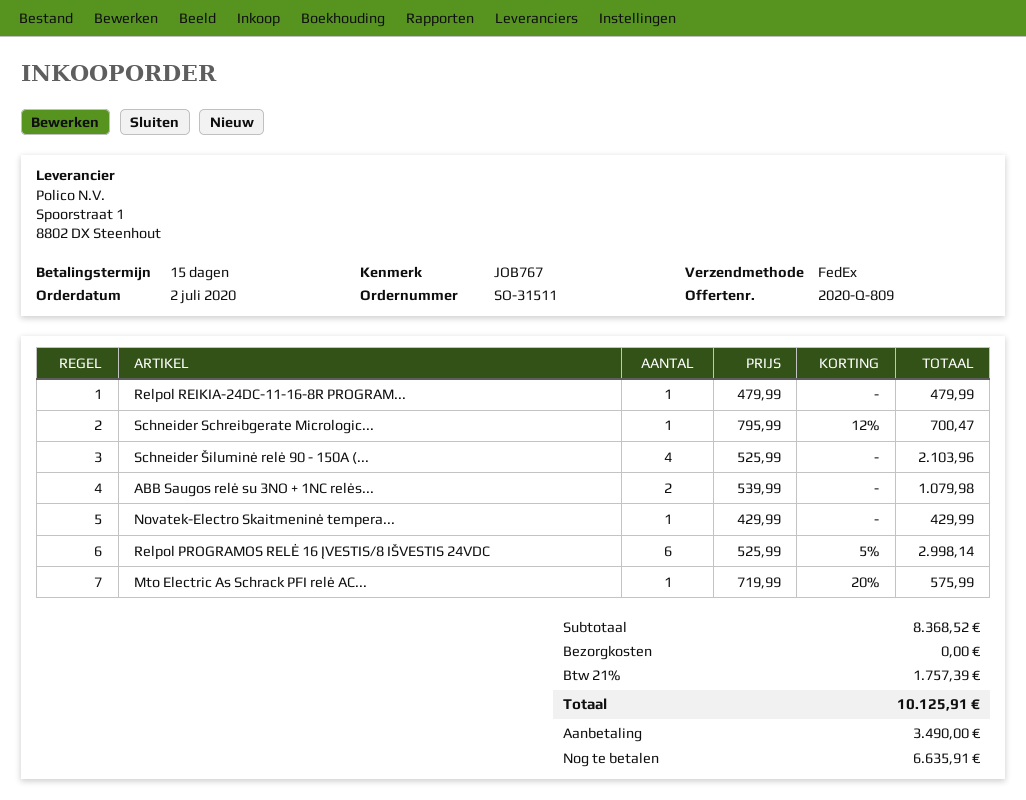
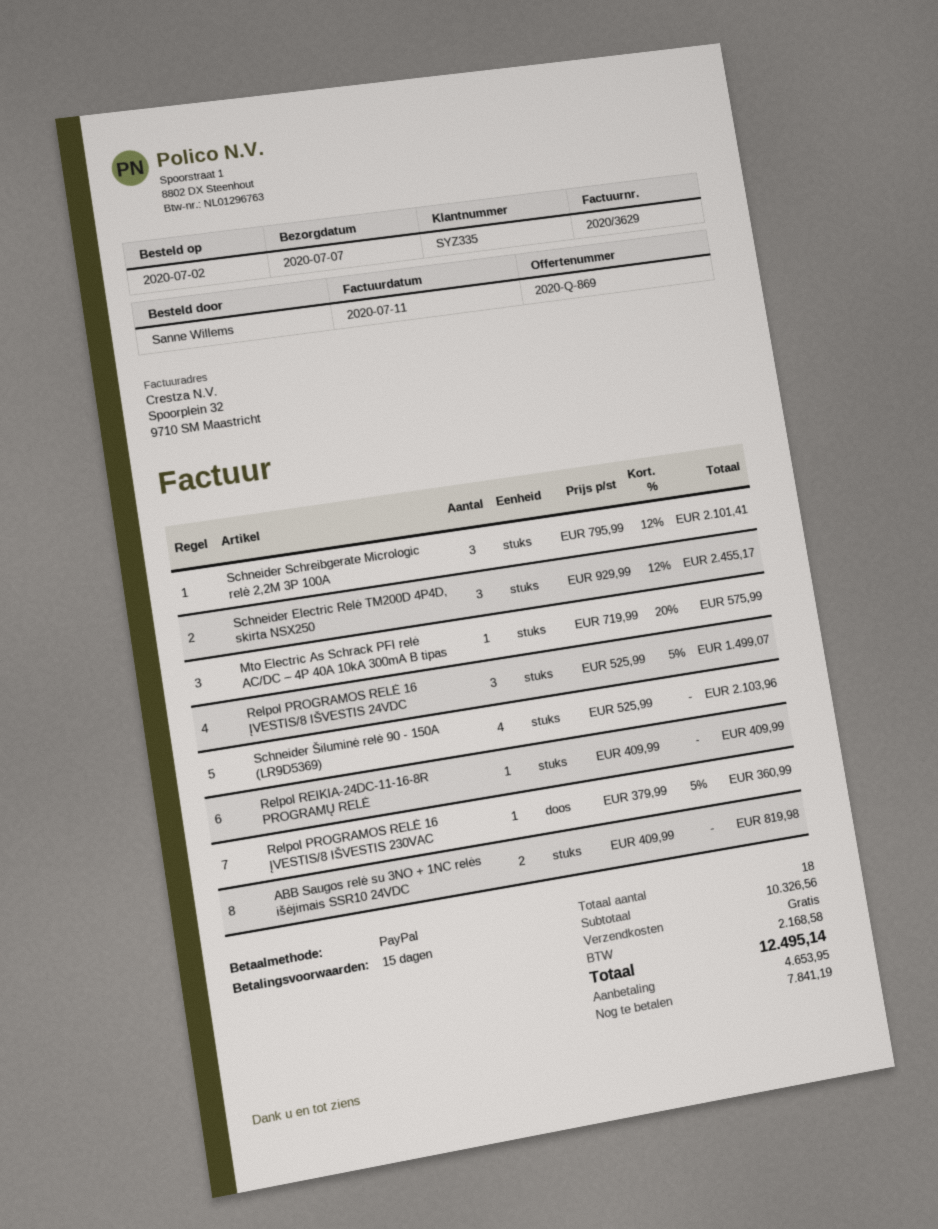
quote number: 2020-Q-809 -> 2020-Q-869
Relpol REIKIA-24DC-11-16-8R PROGRAM...: 1 x 479.99 = 479.99 -> 1 x 409.99 = 409.99
Schneider Schreibgerate Micrologic...: 1 x 795.99 - 12% = 700.47 -> 3 x 795.99 - 12% = 2101.41
ABB Saugos relė su 3NO + 1NC relės...: 2 x 539.99 = 1079.98 -> 2 x 409.99 = 819.98
Novatek-Electro Skaitmeninė tempera...: 1 x 429.99 = 429.99 -> none
Relpol PROGRAMOS RELĖ 16 ĮVESTIS/8 IŠVESTIS 24VDC: 6 x 525.99 - 5% = 2998.14 -> 3 x 525.99 - 5% = 1499.07
Schneider Electric Relė TM200D 4P4D, skirta NSX250: none -> 3 x 929.99 - 12% = 2455.17
Relpol PROGRAMOS RELĖ 16 ĮVESTIS/8 IŠVESTIS 230VAC: none -> 1 x 379.99 - 5% = 360.99
subtotal: 8368.52 -> 10326.56
tax: 1757.39 -> 2168.58
total: 10125.91 -> 12495.14
deposit: 3490.00 -> 4653.95
balance: 6635.91 -> 7841.19

